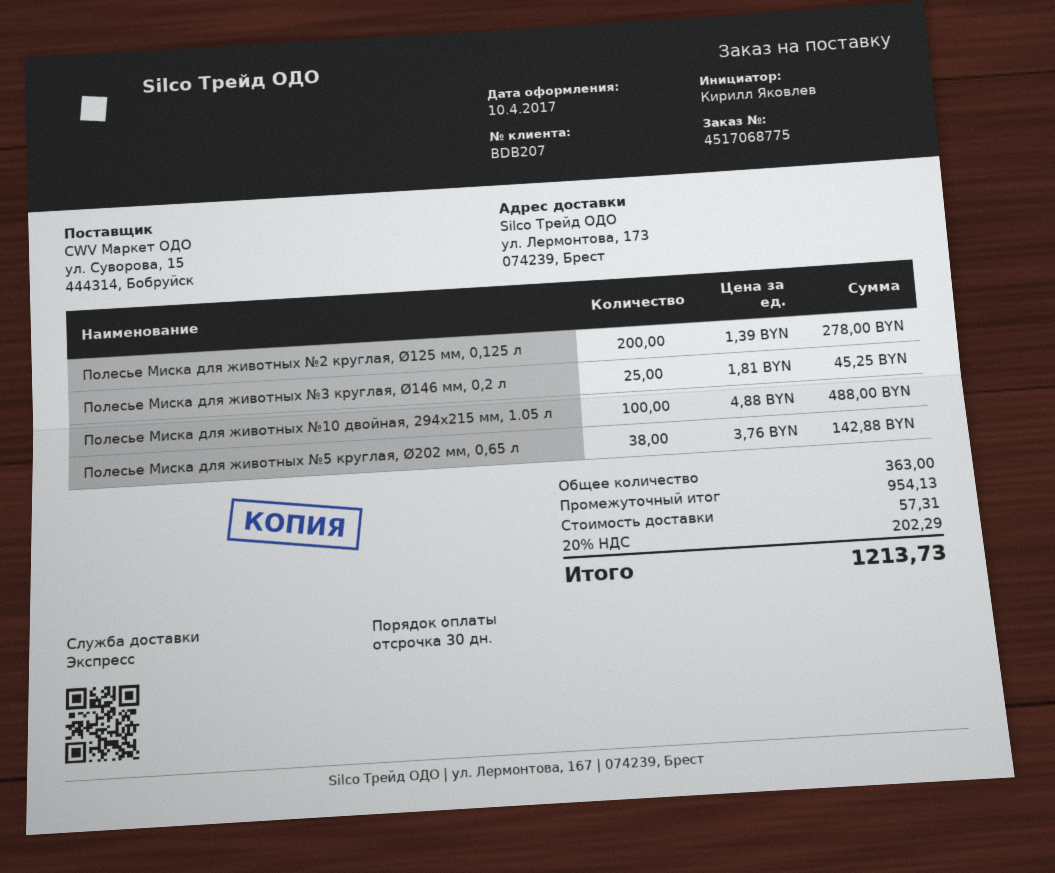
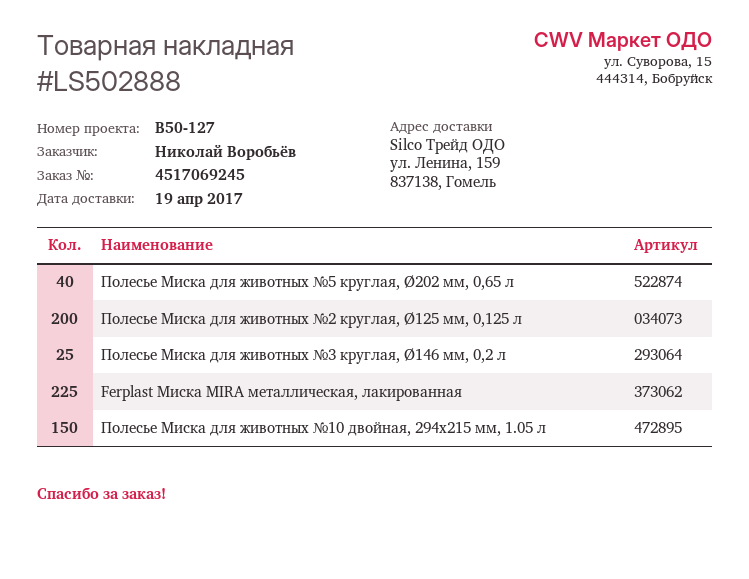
order number: 4517068775 -> 4517069245
ordered by: Кирилл Яковлев -> Николай Воробьёв
ship to: ул. Лермонтова, 173, 074239, Брест -> ул. Ленина, 159, 837138, Гомель
Полесье Миска для животных №10 двойная, 294х215 мм, 1.05 л: 100 -> 150
Полесье Миска для животных №5 круглая, Ø202 мм, 0,65 л: 38 -> 40
Ferplast Миска MIRA металлическая, лакированная: none -> 225

